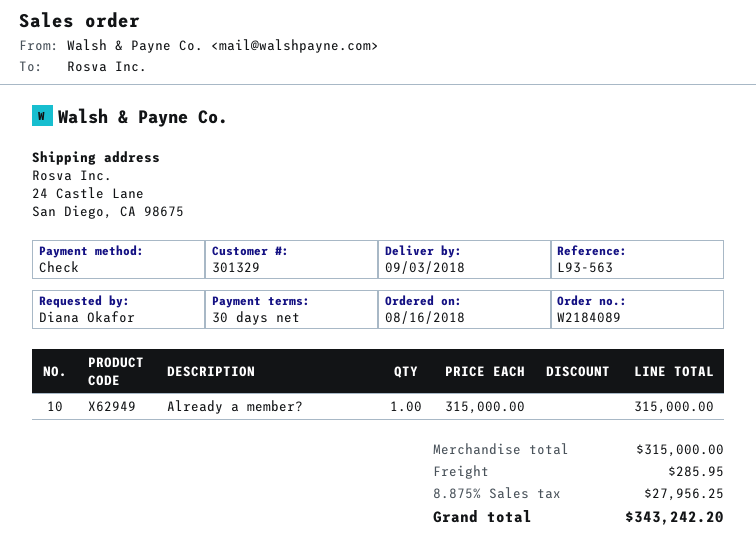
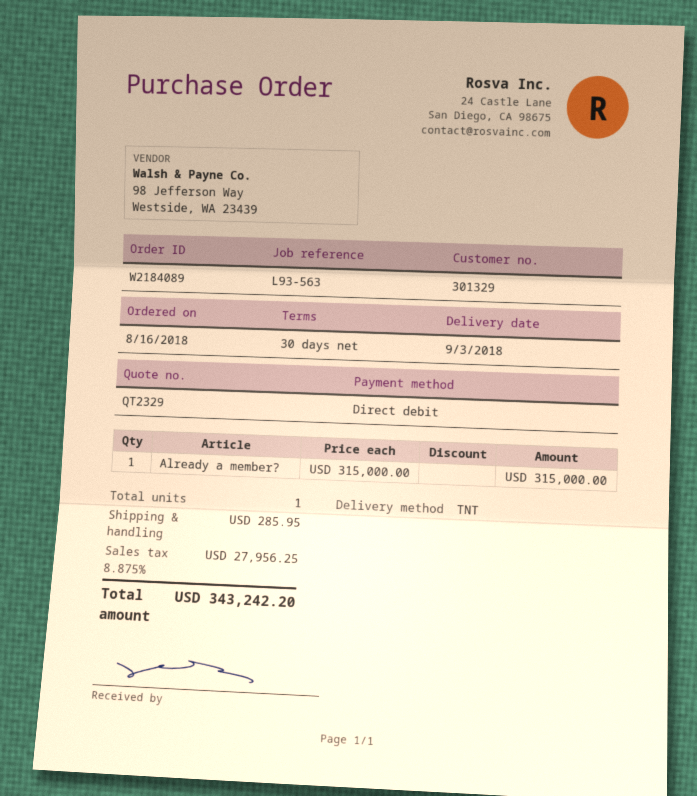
payment method: cheque -> direct debit

